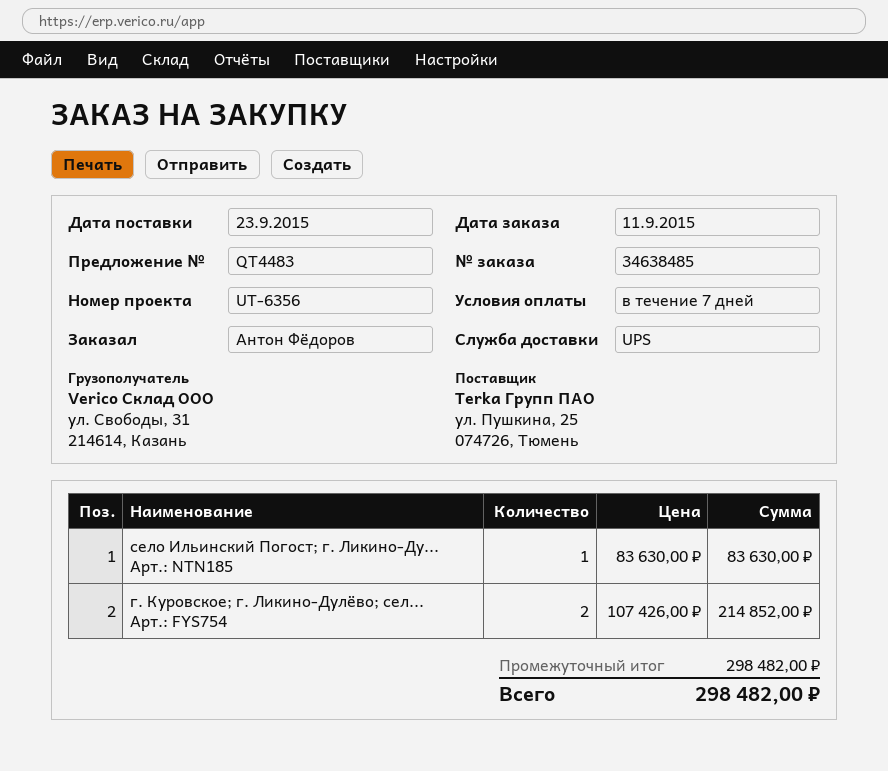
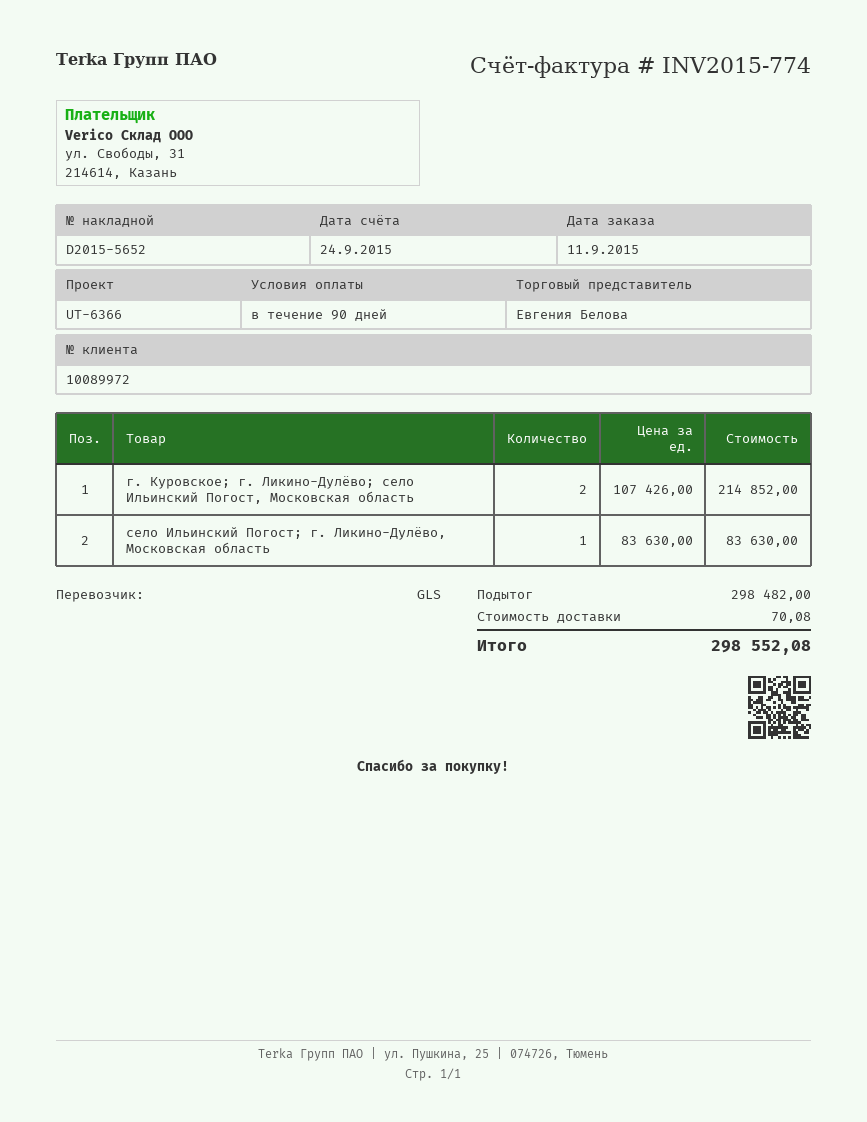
payment terms: 7 days -> 90 days
reference: UT-6356 -> UT-6366
shipping method: UPS -> GLS
shipping: none -> 70.08
total: 298482.00 -> 298552.08

